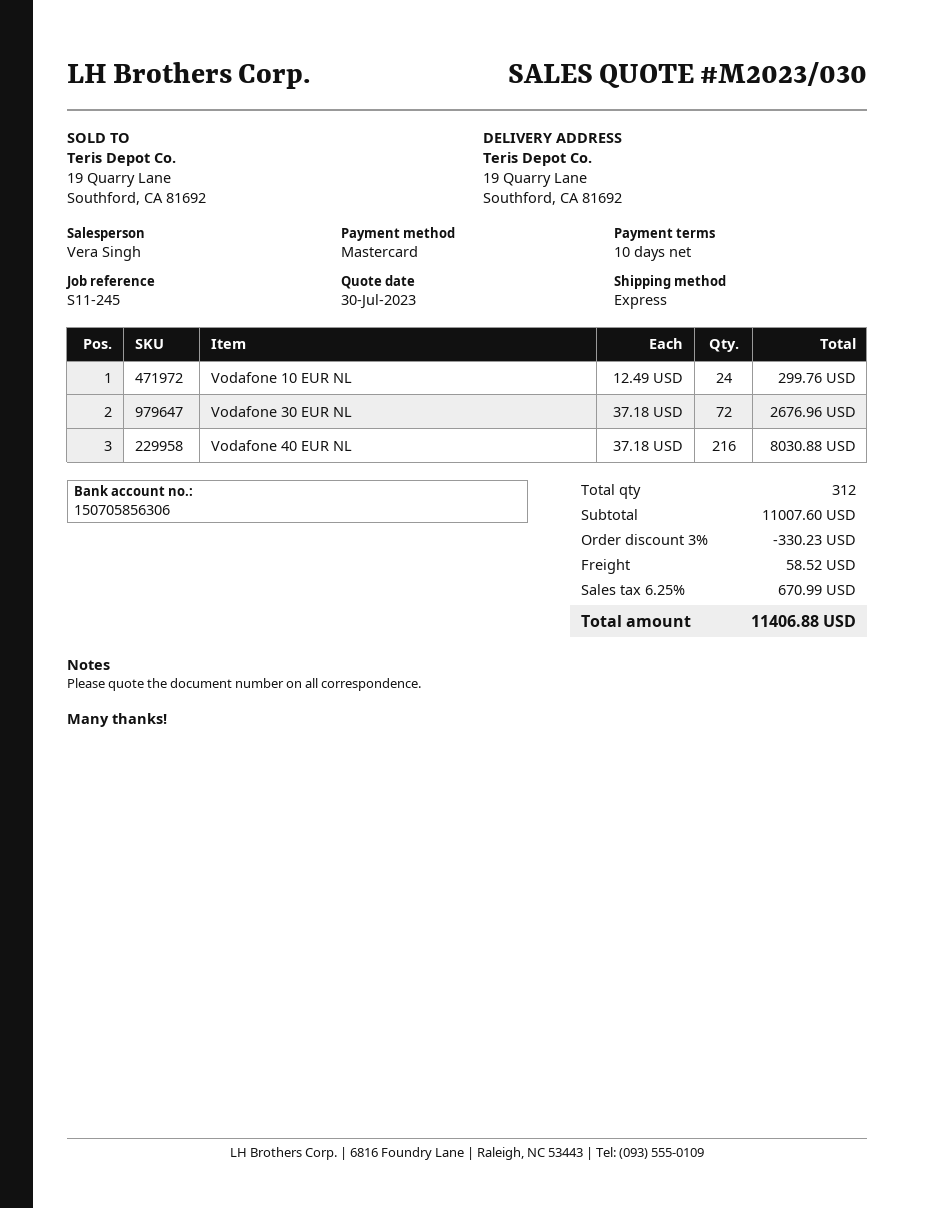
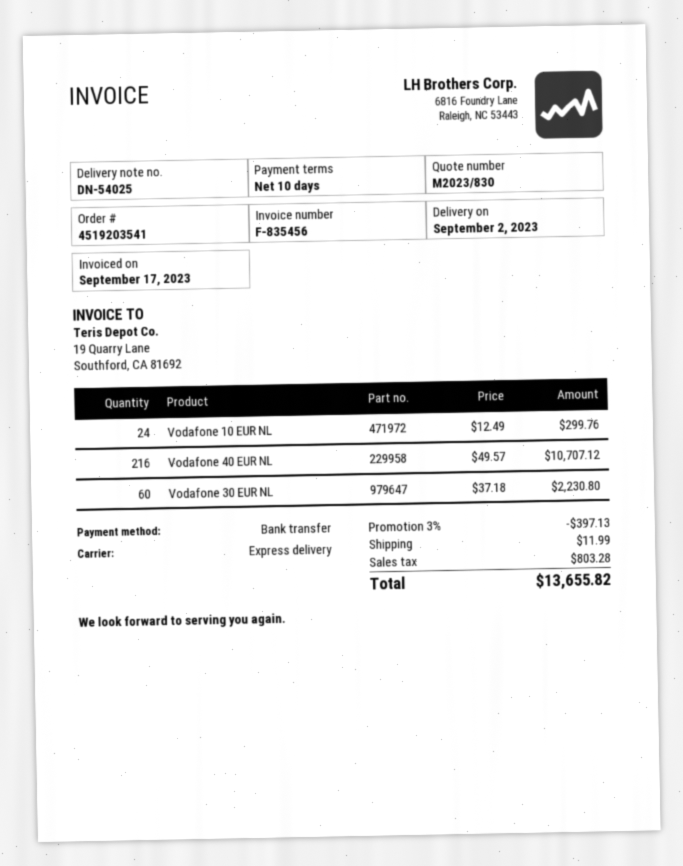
quote number: M2023/030 -> M2023/830
payment method: Mastercard -> bank transfer
Vodafone 30 EUR NL: 72 x 37.18 = 2676.96 -> 60 x 37.18 = 2230.80
Vodafone 40 EUR NL: 216 x 37.18 = 8030.88 -> 216 x 49.57 = 10707.12
discount: 3% = 330.23 -> 3% = 397.13
shipping: 58.52 -> 11.99
tax: 670.99 -> 803.28
total: 11406.88 -> 13655.82

